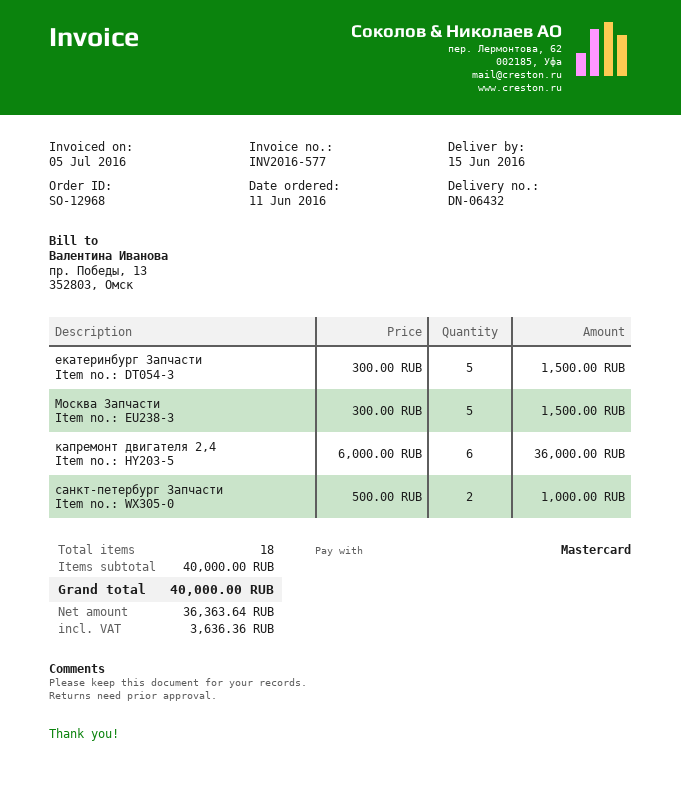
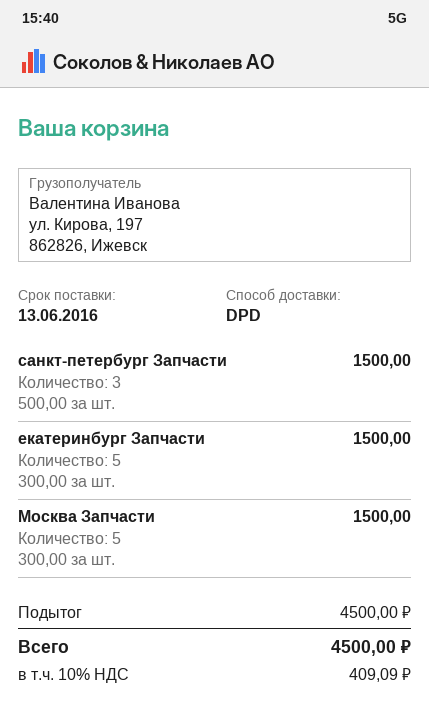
delivery date: 2016-06-15 -> 2016-06-13
капремонт двигателя 2,4: 6 x 6000.00 = 36000.00 -> none
санкт-петербург Запчасти: 2 x 500.00 = 1000.00 -> 3 x 500.00 = 1500.00
subtotal: 40000.00 -> 4500.00
tax: 3636.36 -> 409.09
total: 40000.00 -> 4500.00

